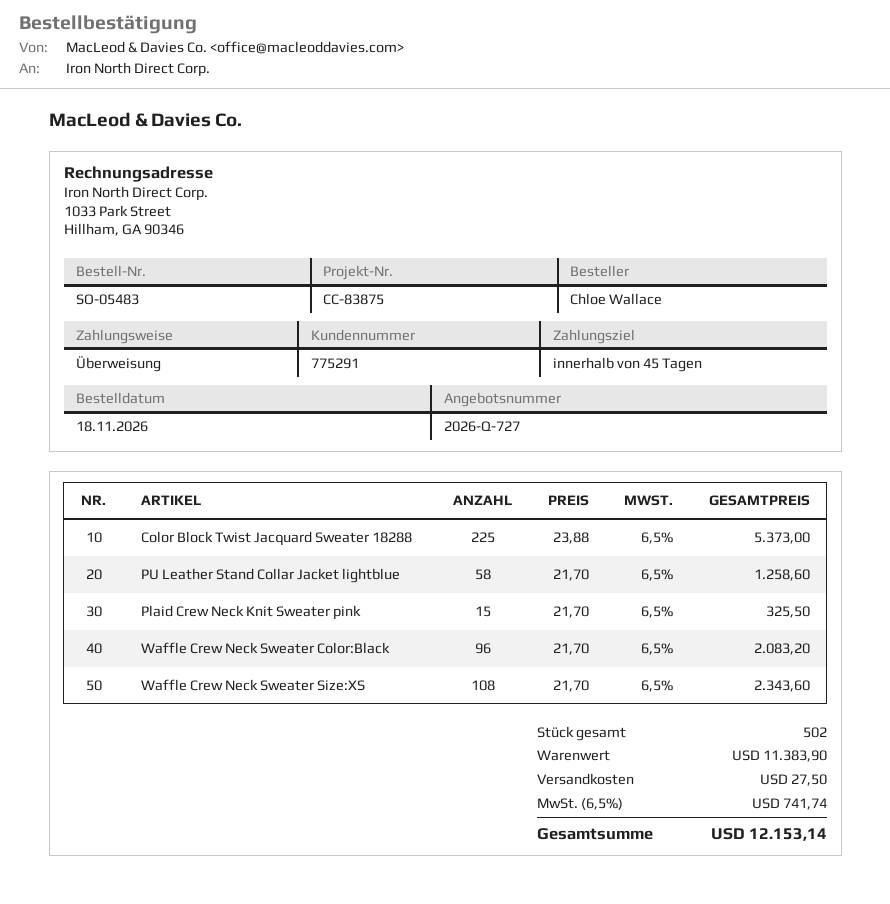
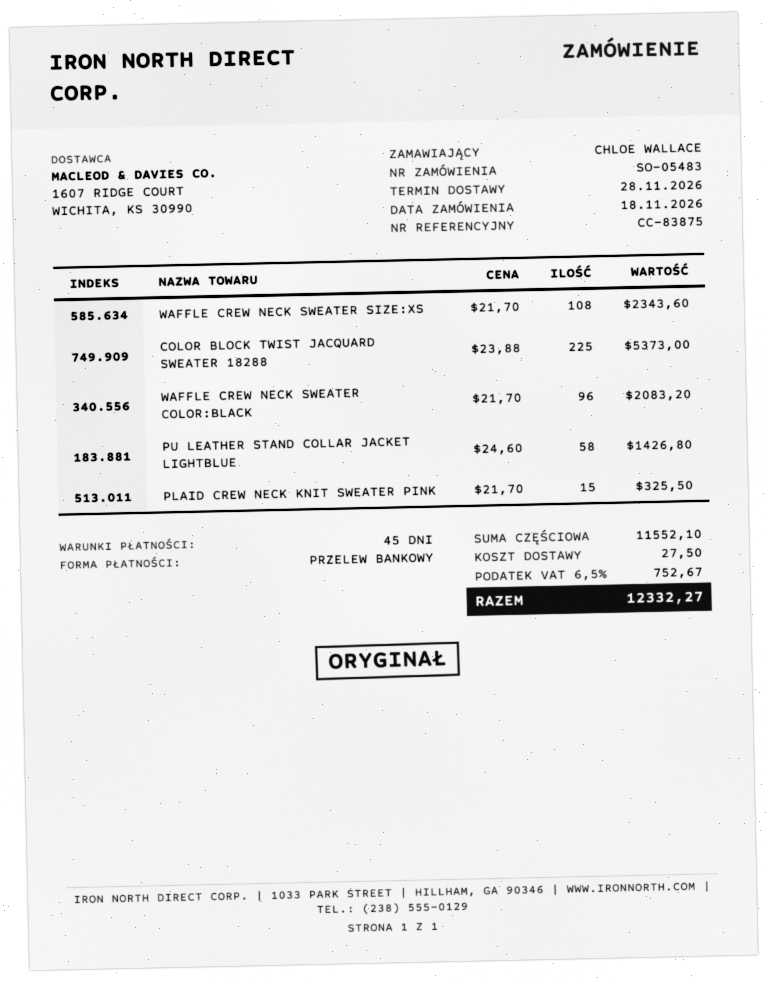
PU Leather Stand Collar Jacket lightblue: 58 x 21.70 = 1258.60 -> 58 x 24.60 = 1426.80
subtotal: 11383.90 -> 11552.10
tax: 6.5% = 741.74 -> 6.5% = 752.67
total: 12153.14 -> 12332.27

